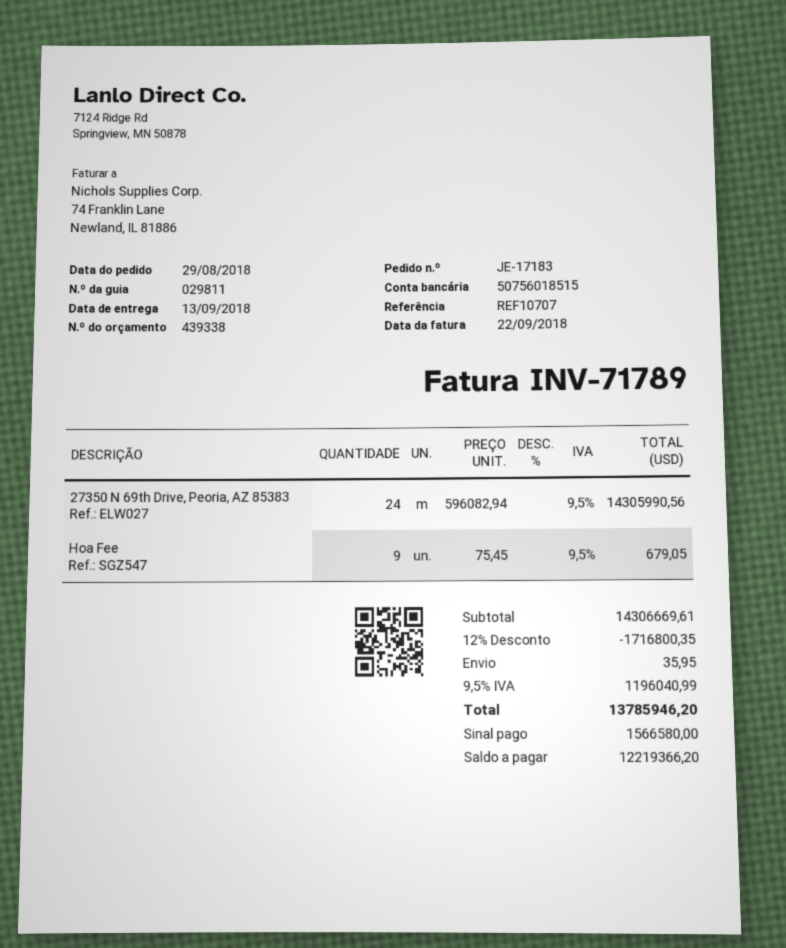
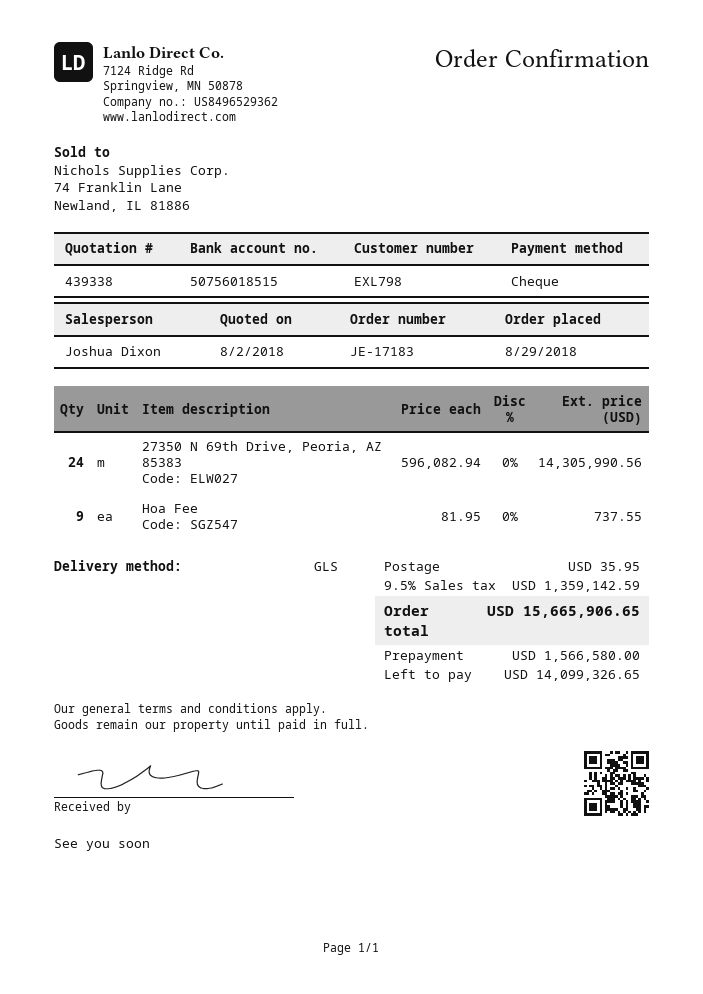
Hoa Fee: 9 x 75.45 = 679.05 -> 9 x 81.95 = 737.55
discount: 12% = 1716800.35 -> none
tax: 9.5% = 1196040.99 -> 9.5% = 1359142.59
total: 13785946.20 -> 15665906.65
balance: 12219366.20 -> 14099326.65

